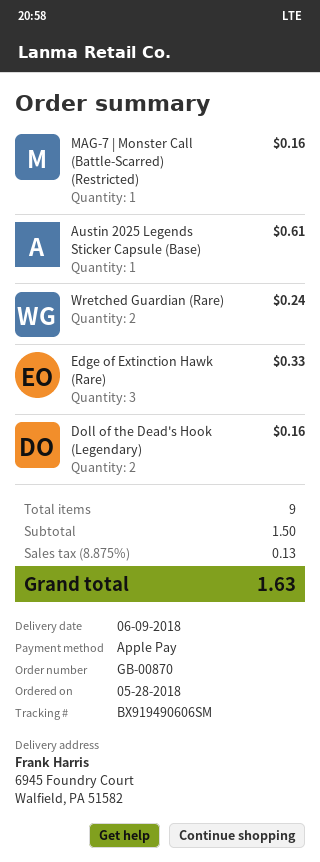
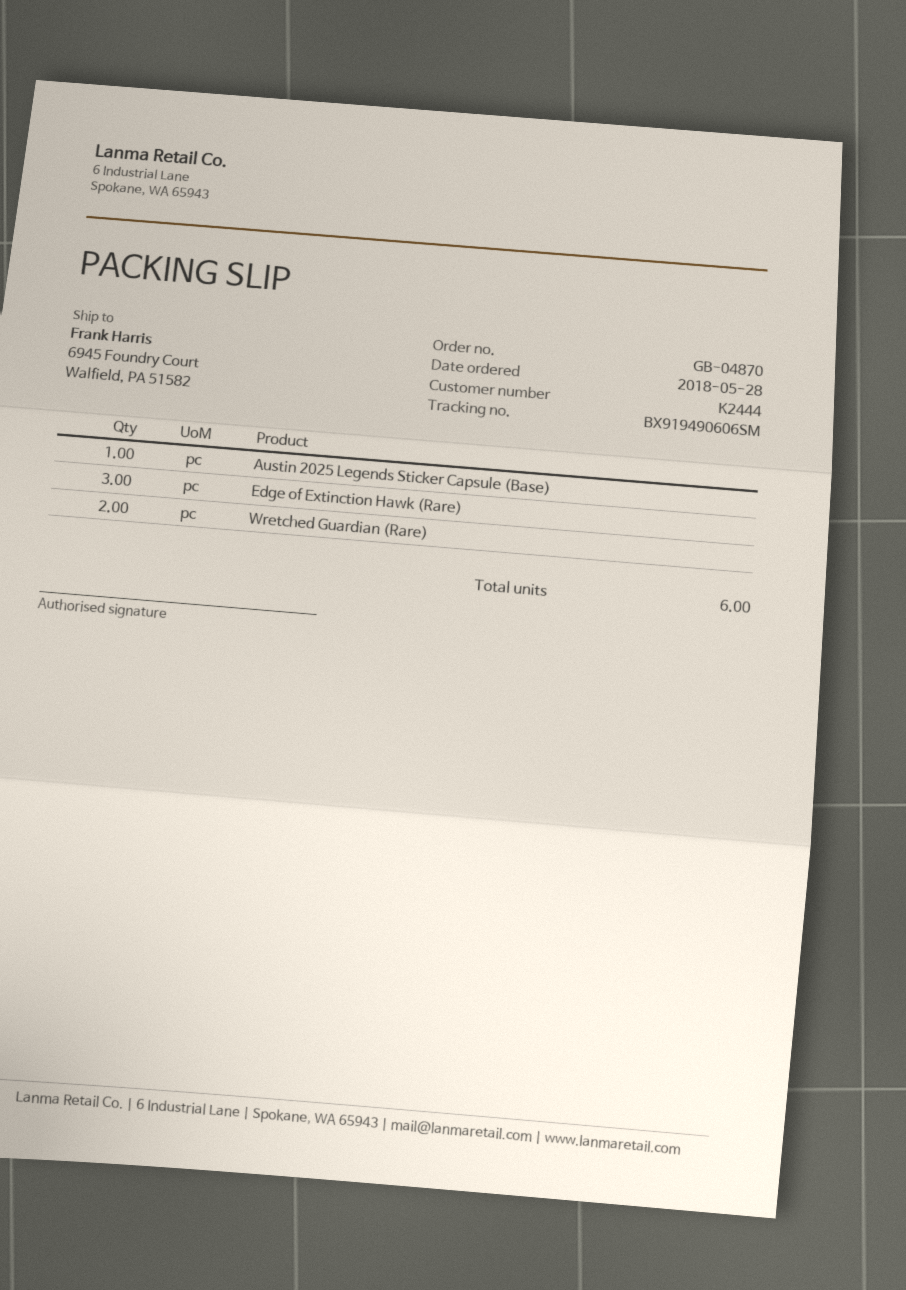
order number: GB-00870 -> GB-04870
MAG-7 | Monster Call (Battle-Scarred) (Restricted): 1 -> none
Doll of the Dead's Hook (Legendary): 2 -> none
total quantity: 9 -> 6

